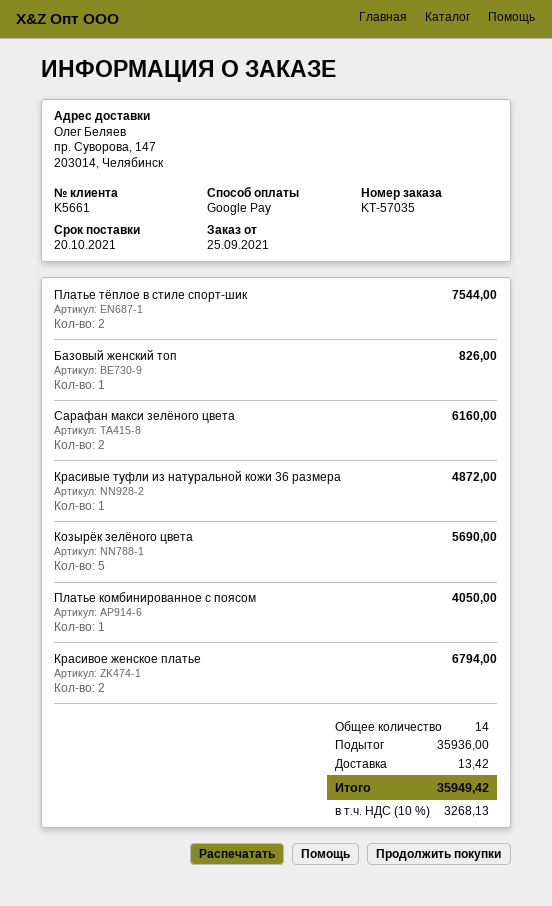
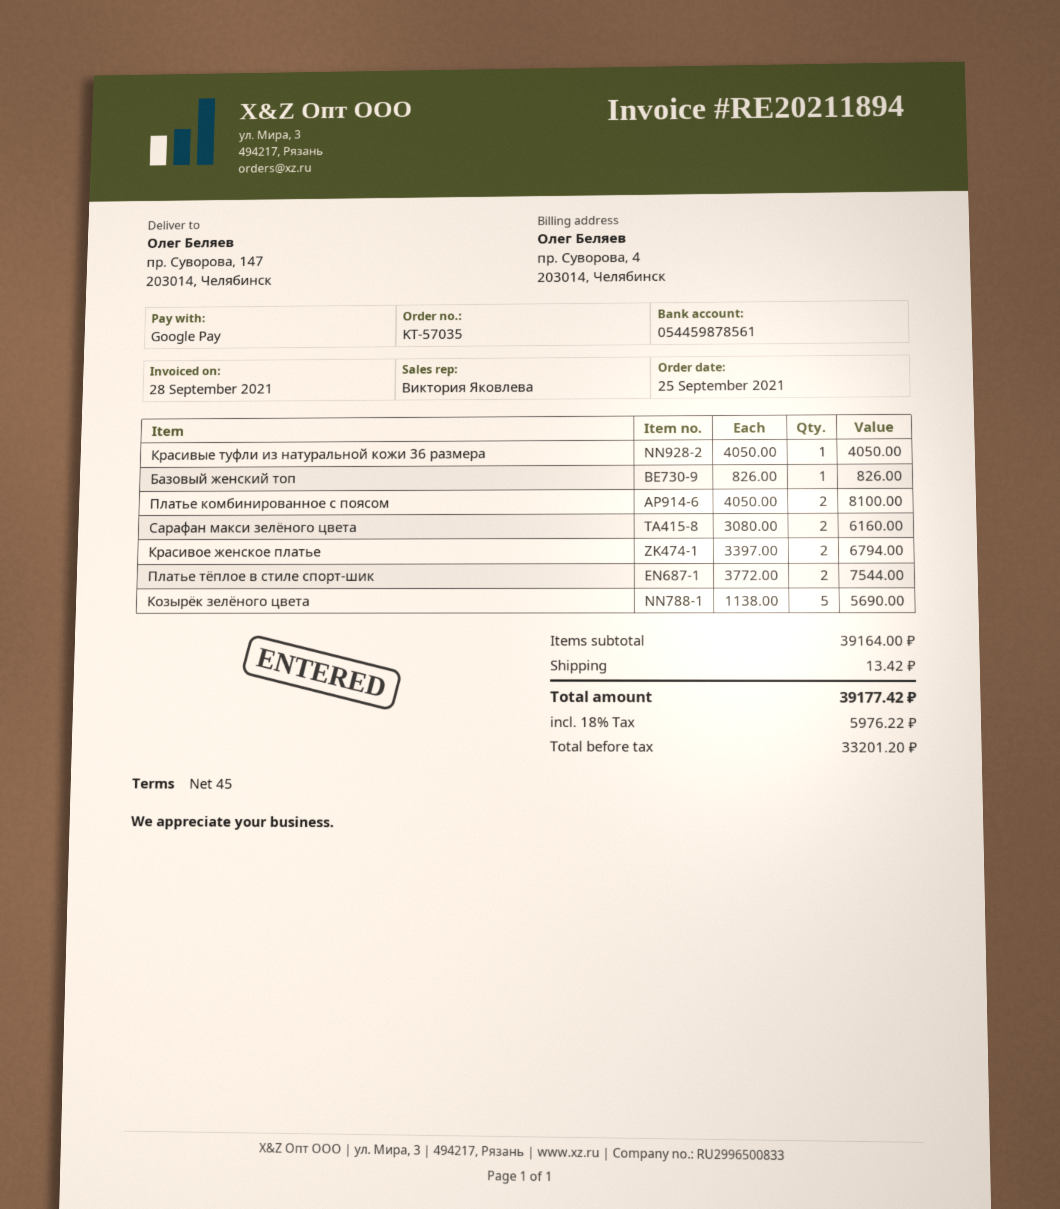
Красивые туфли из натуральной кожи 36 размера: 1 for 4872.00 -> 1 for 4050.00
Платье комбинированное с поясом: 1 for 4050.00 -> 2 for 8100.00
subtotal: 35936.00 -> 39164.00
tax: 10% = 3268.13 -> 18% = 5976.22
total: 35949.42 -> 39177.42

